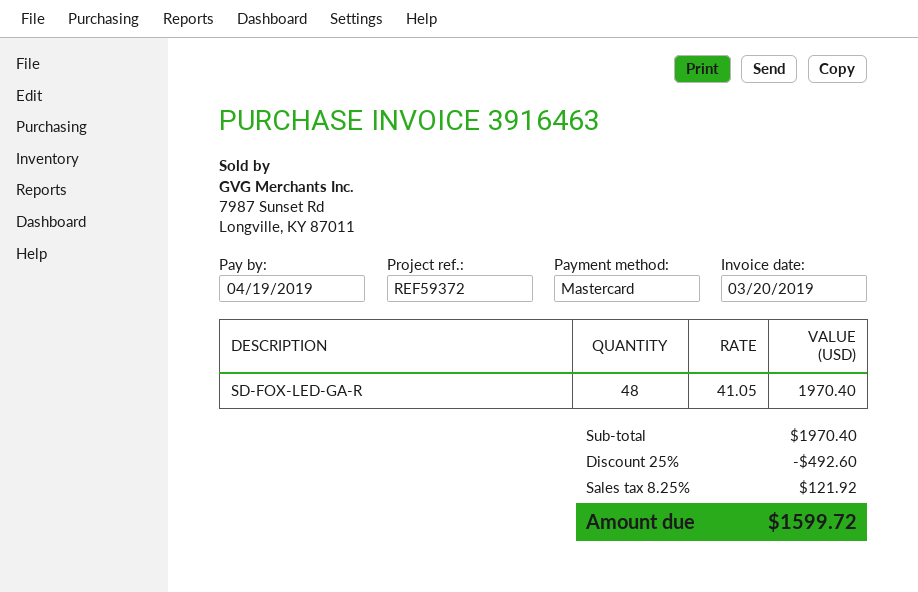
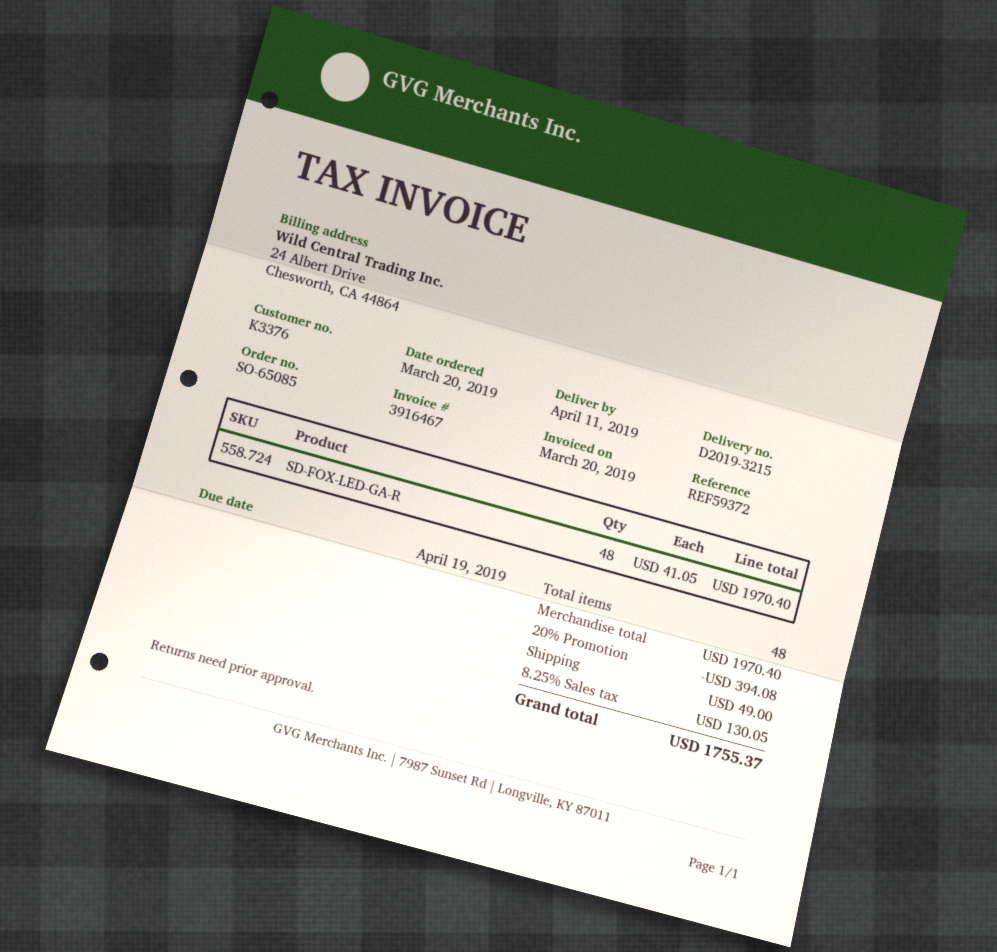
invoice number: 3916463 -> 3916467
discount: 25% = 492.60 -> 20% = 394.08
shipping: none -> 49.00
tax: 8.25% = 121.92 -> 8.25% = 130.05
total: 1599.72 -> 1755.37

